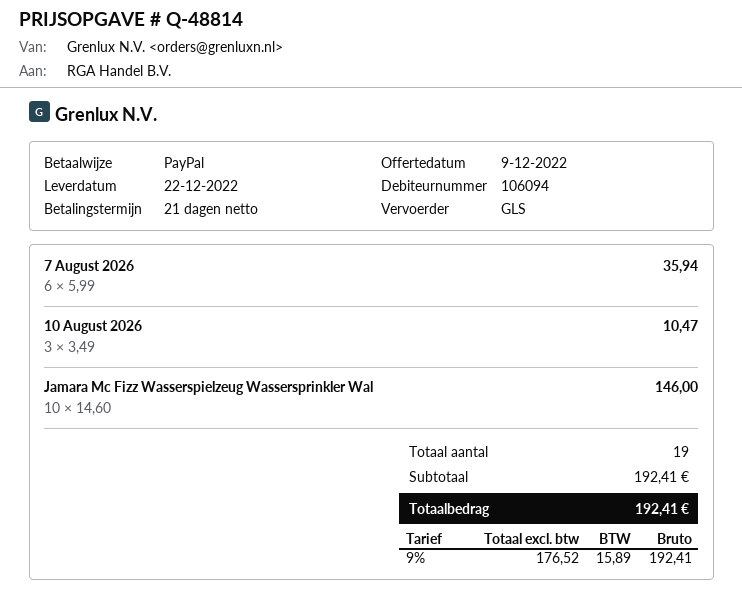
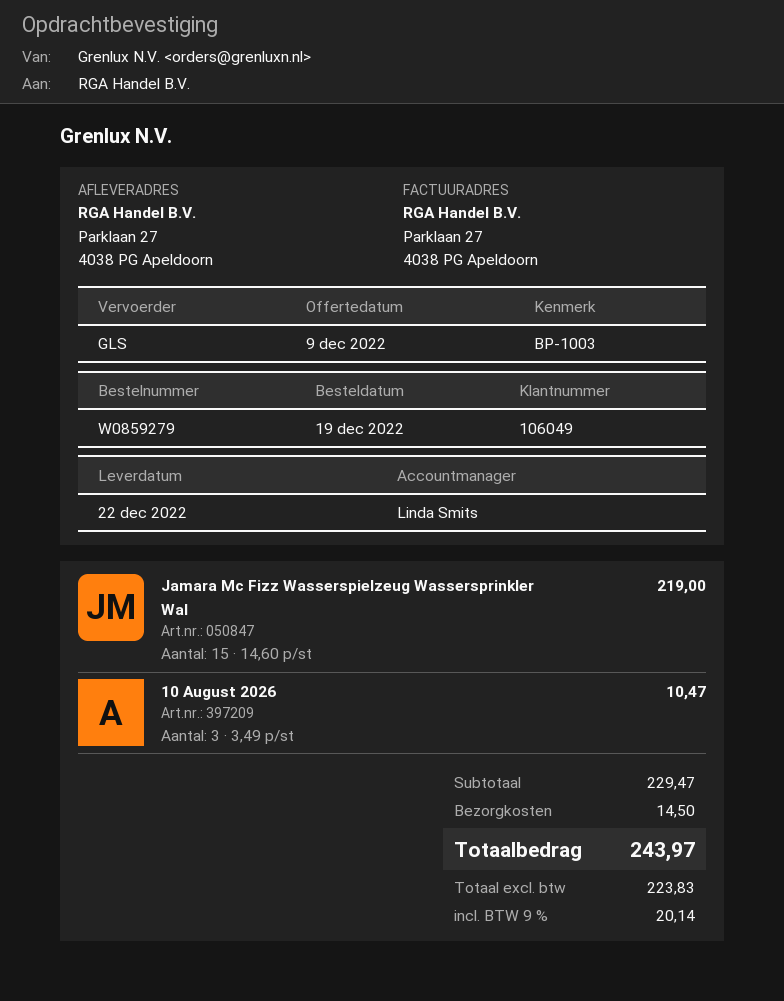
customer number: 106094 -> 106049
7 August 2026: 6 x 5.99 = 35.94 -> none
Jamara Mc Fizz Wasserspielzeug Wassersprinkler Wal: 10 x 14.60 = 146.00 -> 15 x 14.60 = 219.00
subtotal: 192.41 -> 229.47
shipping: none -> 14.50
net: 176.52 -> 223.83
tax: 9% = 15.89 -> 9% = 20.14
total: 192.41 -> 243.97

